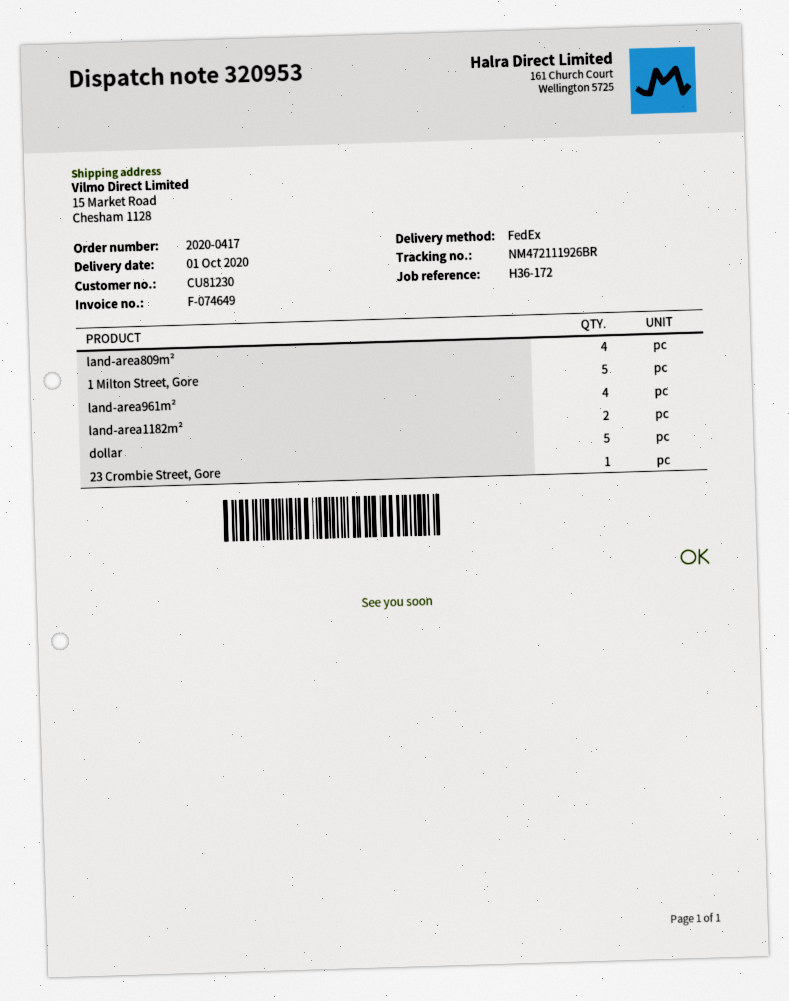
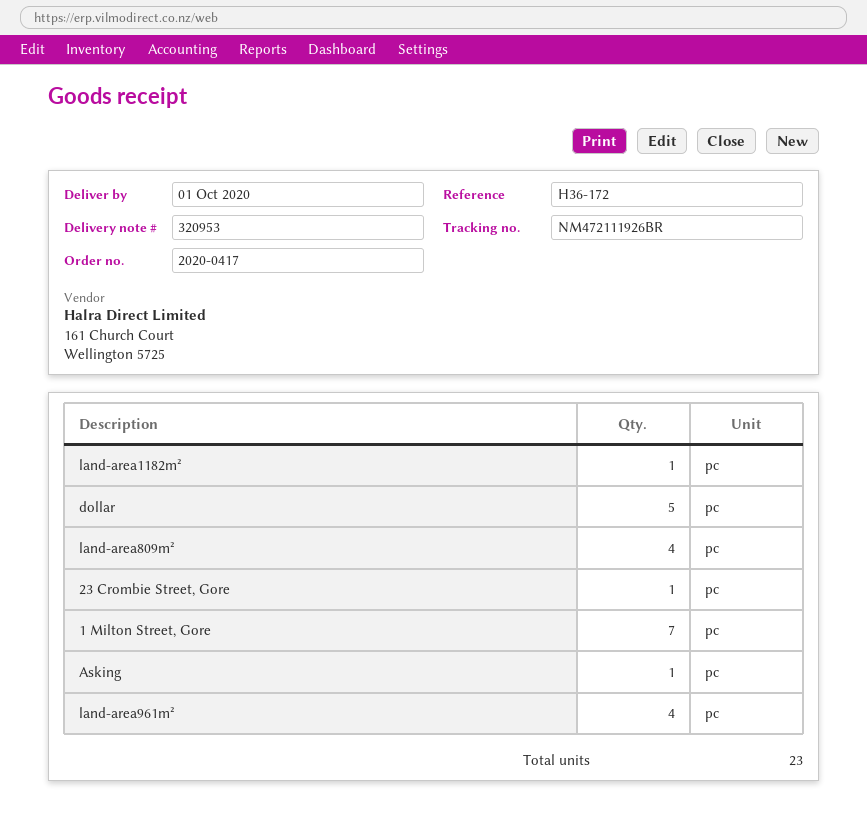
1 Milton Street, Gore: 5 -> 7
land-area1182m²: 2 -> 1
Asking: none -> 1

